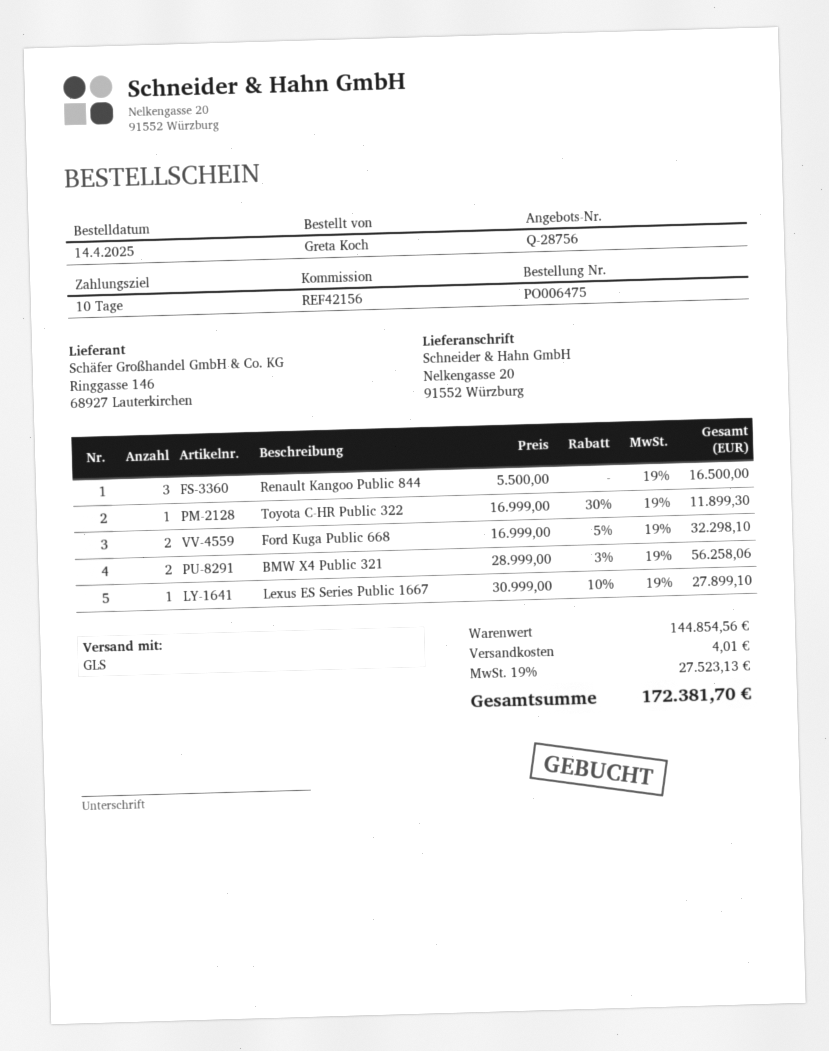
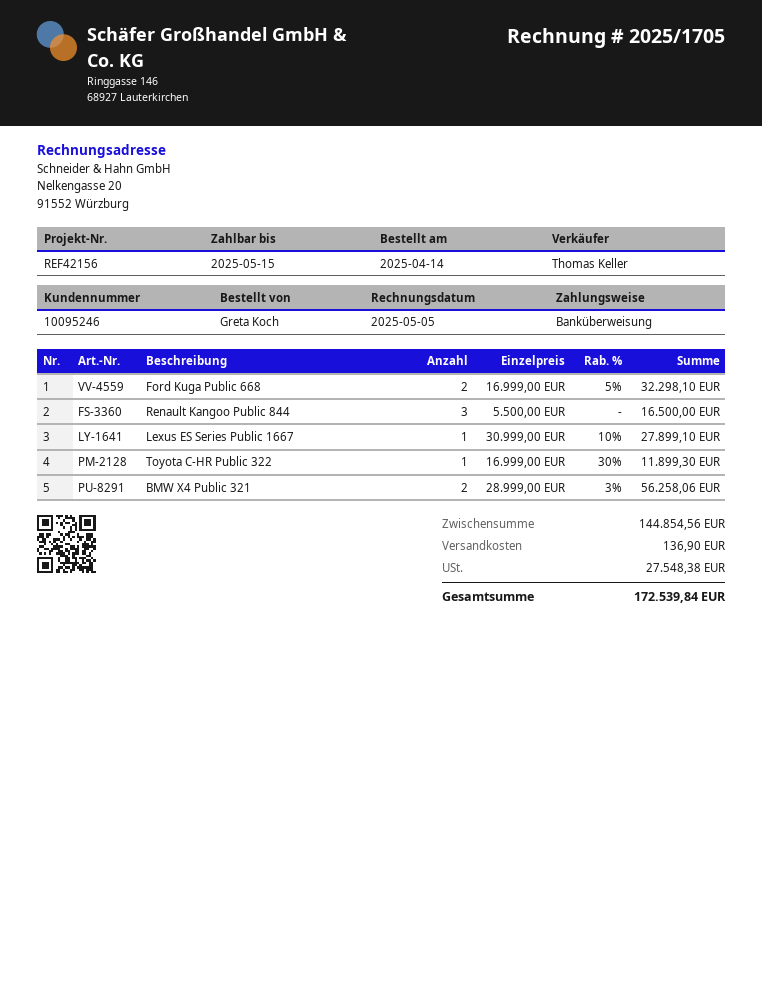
shipping: 4.01 -> 136.90
tax: 27523.13 -> 27548.38
total: 172381.70 -> 172539.84

